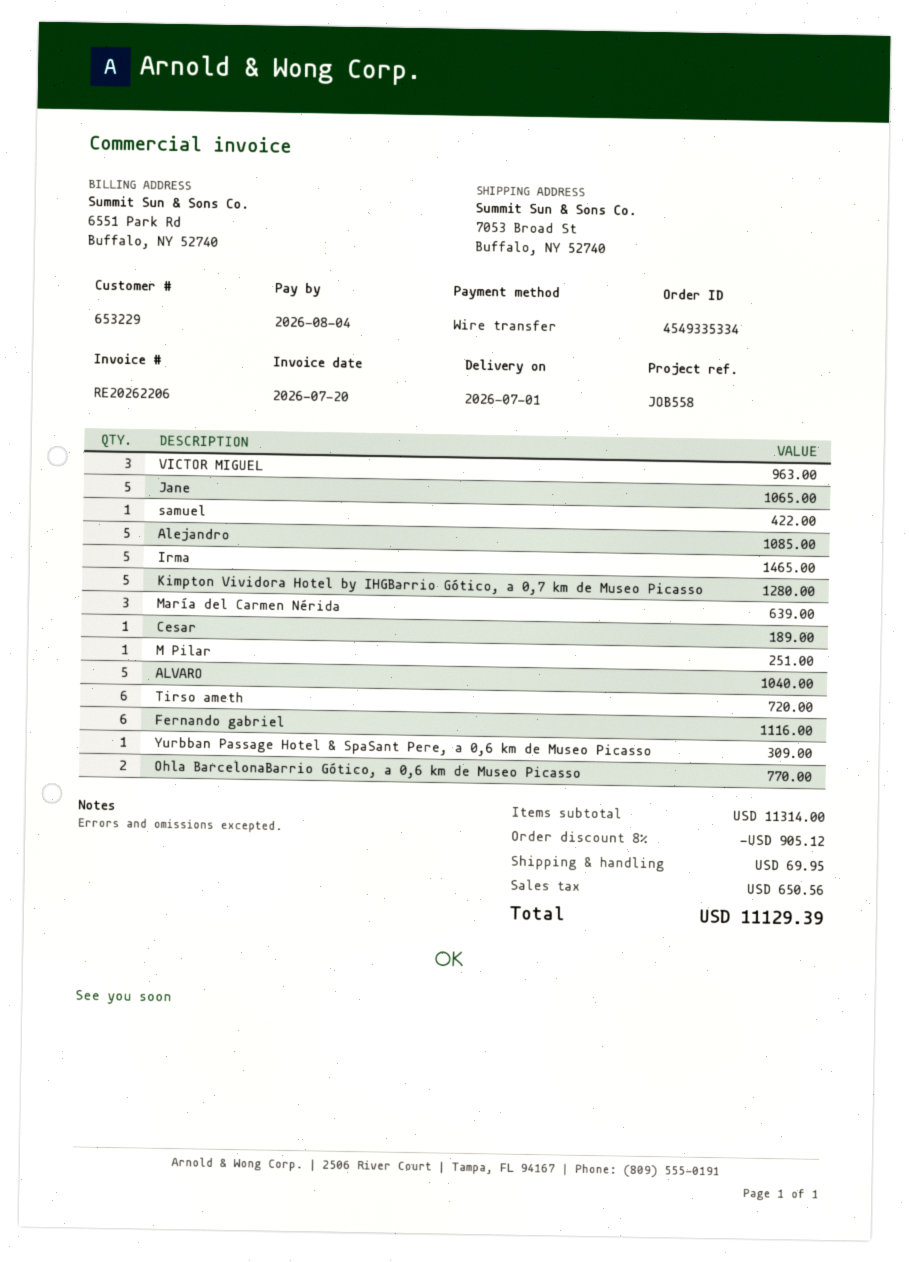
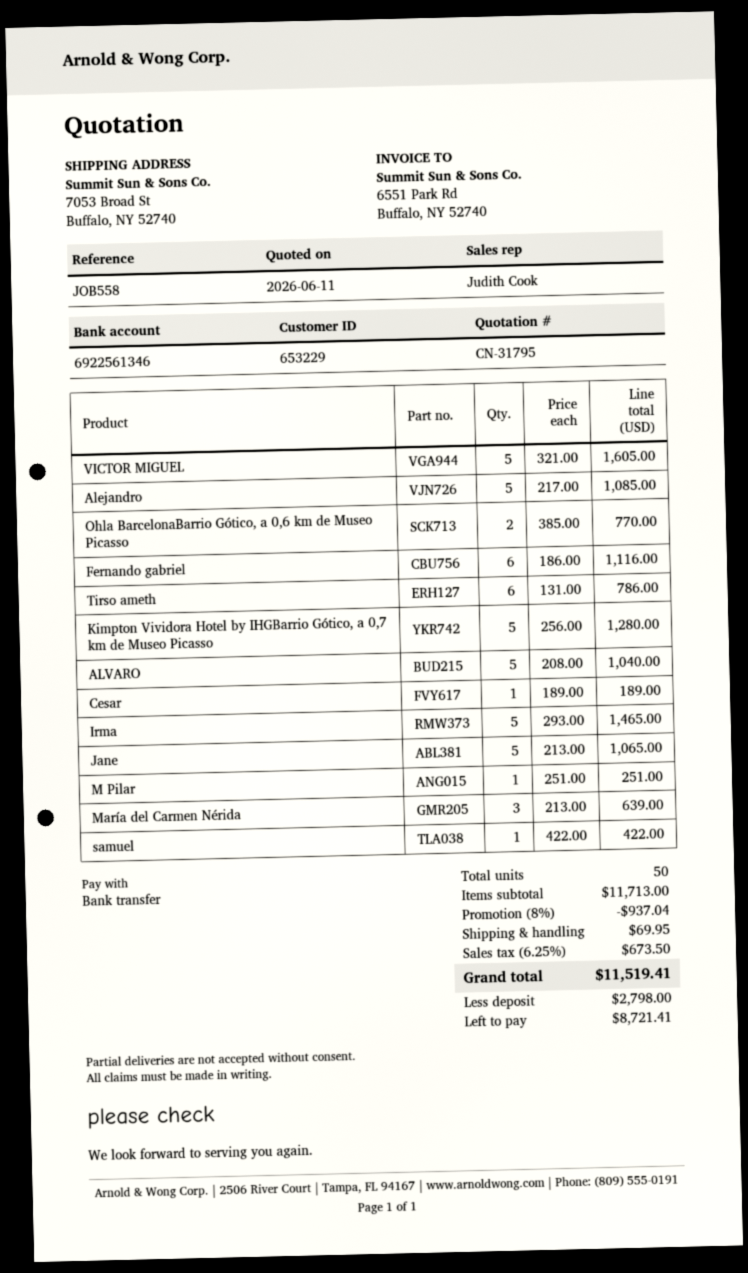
VICTOR MIGUEL: 3 for 963.00 -> 5 for 1605.00
Tirso ameth: 6 for 720.00 -> 6 for 786.00
Yurbban Passage Hotel & SpaSant Pere, a 0,6 km de Museo Picasso: 1 for 309.00 -> none
subtotal: 11314.00 -> 11713.00
discount: 8% = 905.12 -> 8% = 937.04
tax: 650.56 -> 673.50
total: 11129.39 -> 11519.41

